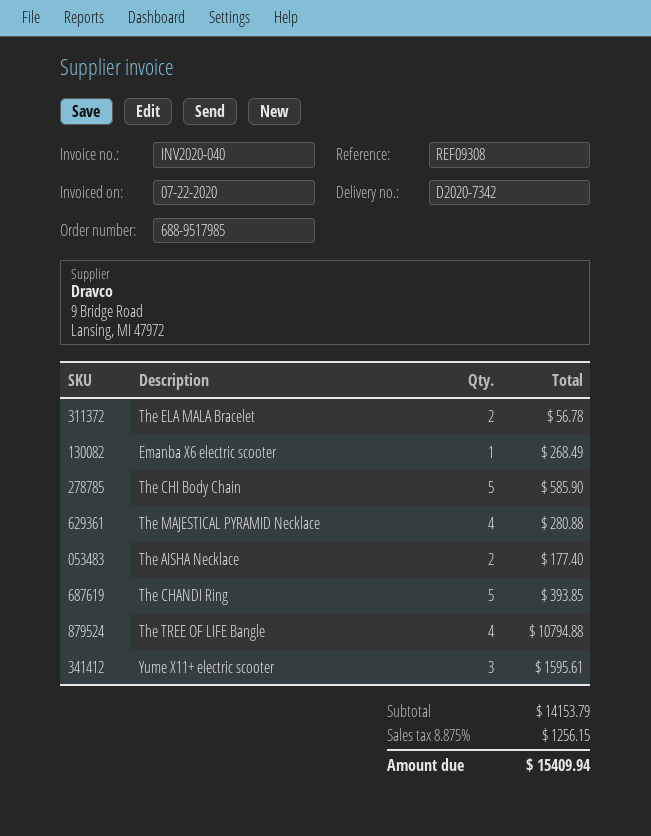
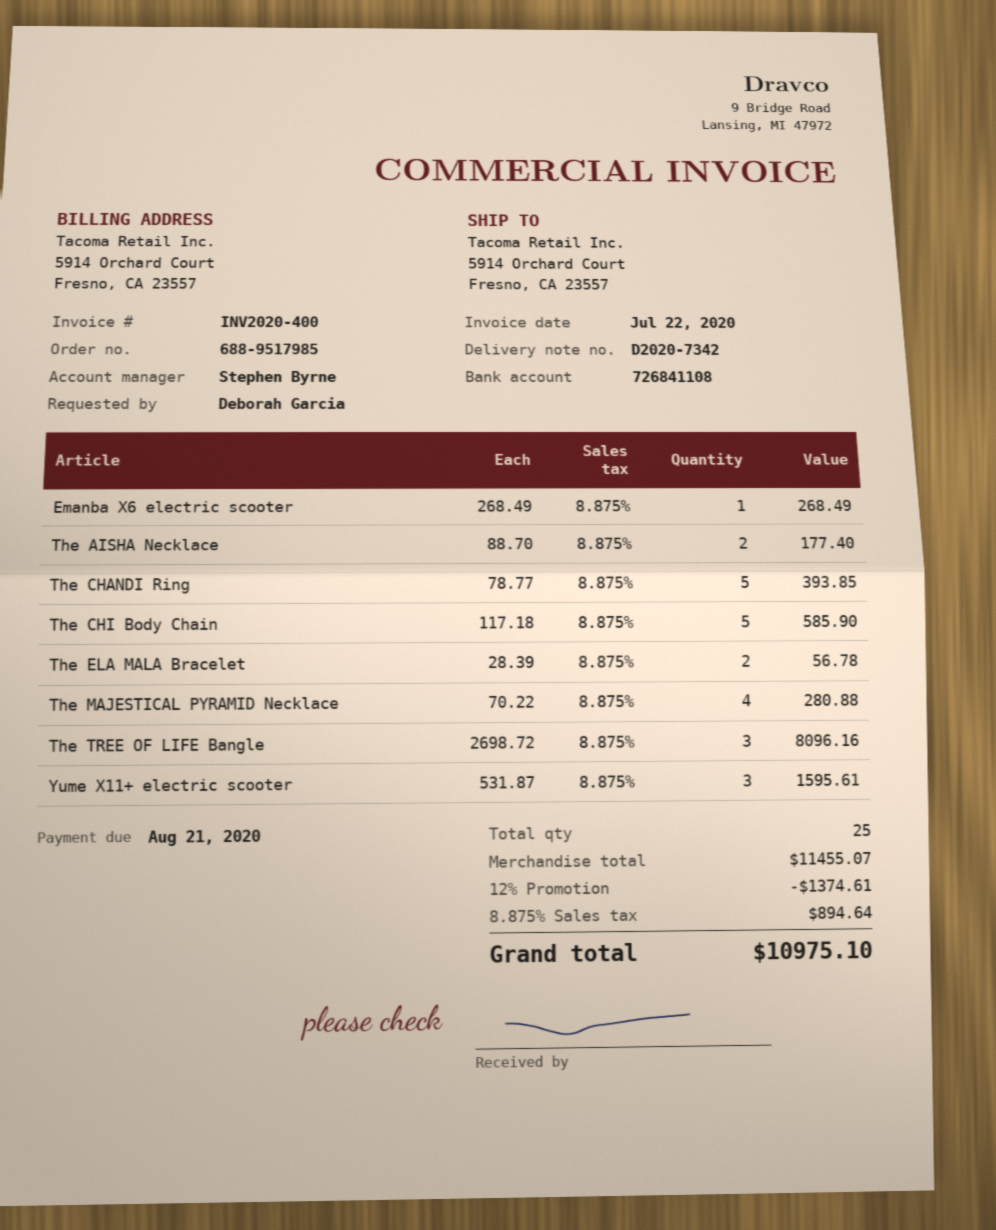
invoice number: INV2020-040 -> INV2020-400
The TREE OF LIFE Bangle: 4 for 10794.88 -> 3 for 8096.16
subtotal: 14153.79 -> 11455.07
discount: none -> 12% = 1374.61
tax: 8.875% = 1256.15 -> 8.875% = 894.64
total: 15409.94 -> 10975.10

